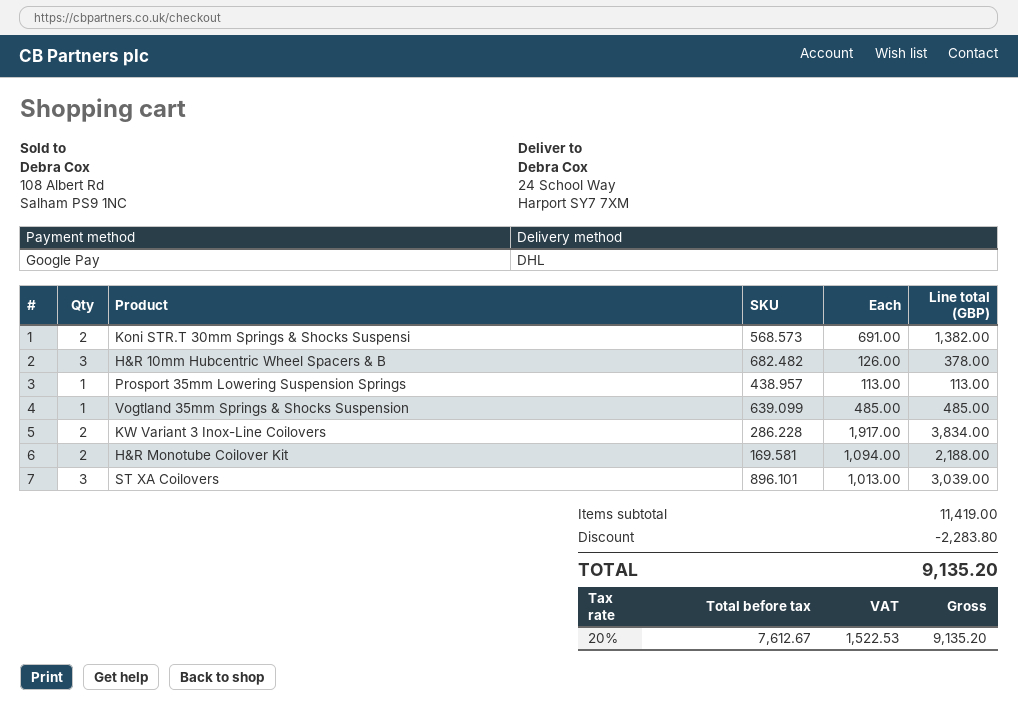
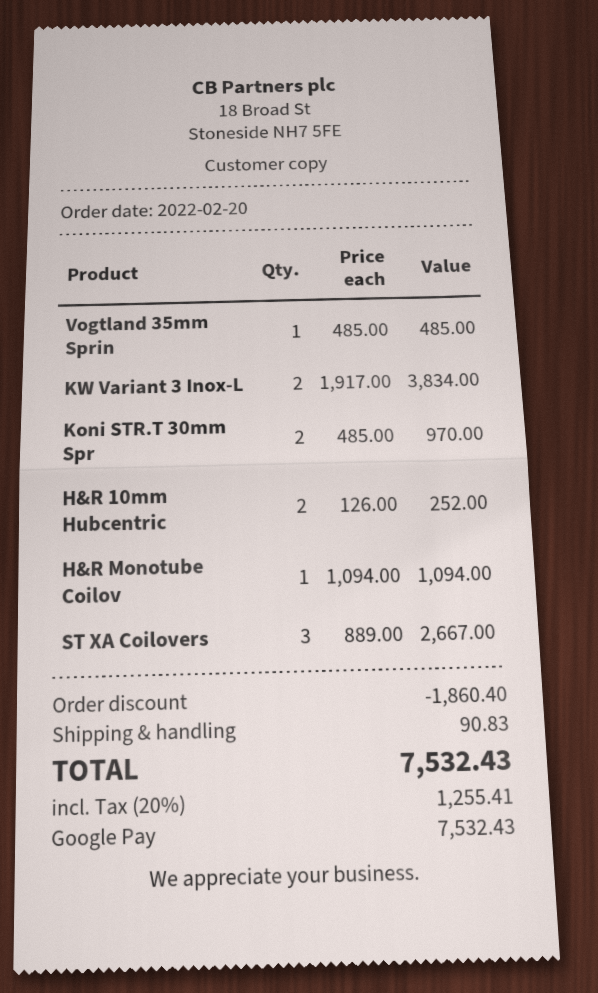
Koni STR.T 30mm Springs & Shocks Suspensi: 2 x 691.00 = 1382.00 -> 2 x 485.00 = 970.00
H&R 10mm Hubcentric Wheel Spacers & B: 3 x 126.00 = 378.00 -> 2 x 126.00 = 252.00
Prosport 35mm Lowering Suspension Springs: 1 x 113.00 = 113.00 -> none
H&R Monotube Coilover Kit: 2 x 1094.00 = 2188.00 -> 1 x 1094.00 = 1094.00
ST XA Coilovers: 3 x 1013.00 = 3039.00 -> 3 x 889.00 = 2667.00
discount: 2283.80 -> 1860.40
shipping: none -> 90.83
tax: 20% = 1522.53 -> 20% = 1255.41
total: 9135.20 -> 7532.43

